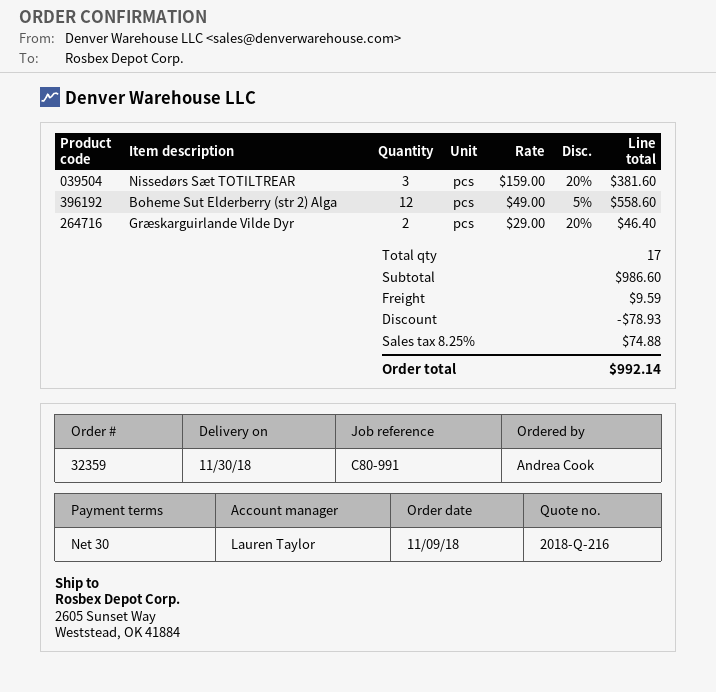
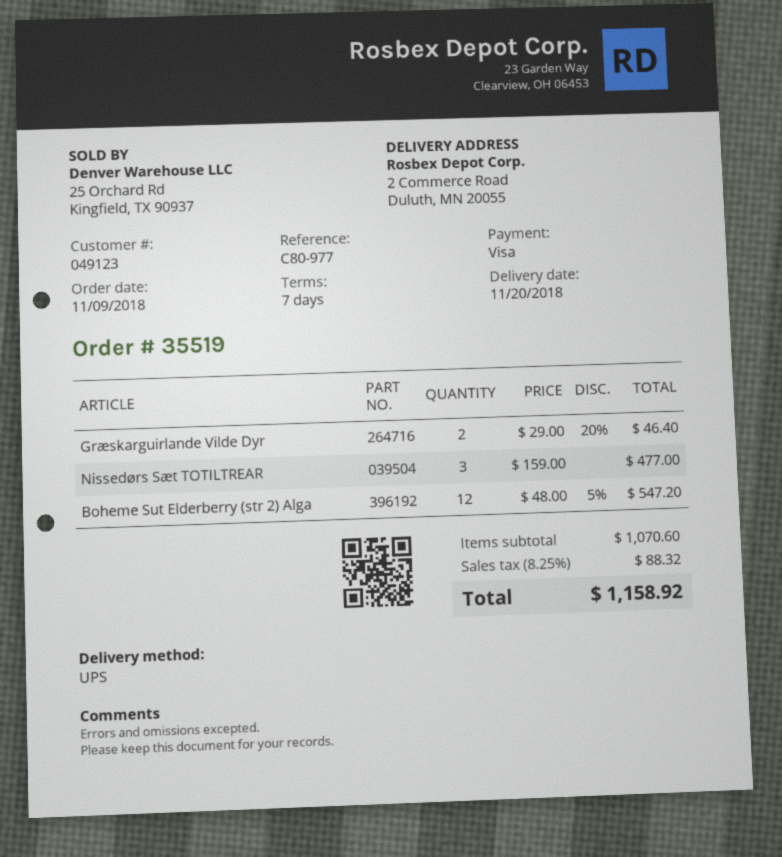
order number: 32359 -> 35519
delivery date: 2018-11-30 -> 2018-11-20
payment terms: 30 days -> 7 days
reference: C80-991 -> C80-977
ship to: 2605 Sunset Way, Weststead, OK 41884 -> 2 Commerce Road, Duluth, MN 20055
Nissedørs Sæt TOTILTREAR: 3 x 159.00 - 20% = 381.60 -> 3 x 159.00 = 477.00
Boheme Sut Elderberry (str 2) Alga: 12 x 49.00 - 5% = 558.60 -> 12 x 48.00 - 5% = 547.20
subtotal: 986.60 -> 1070.60
discount: 78.93 -> none
shipping: 9.59 -> none
tax: 8.25% = 74.88 -> 8.25% = 88.32
total: 992.14 -> 1158.92

